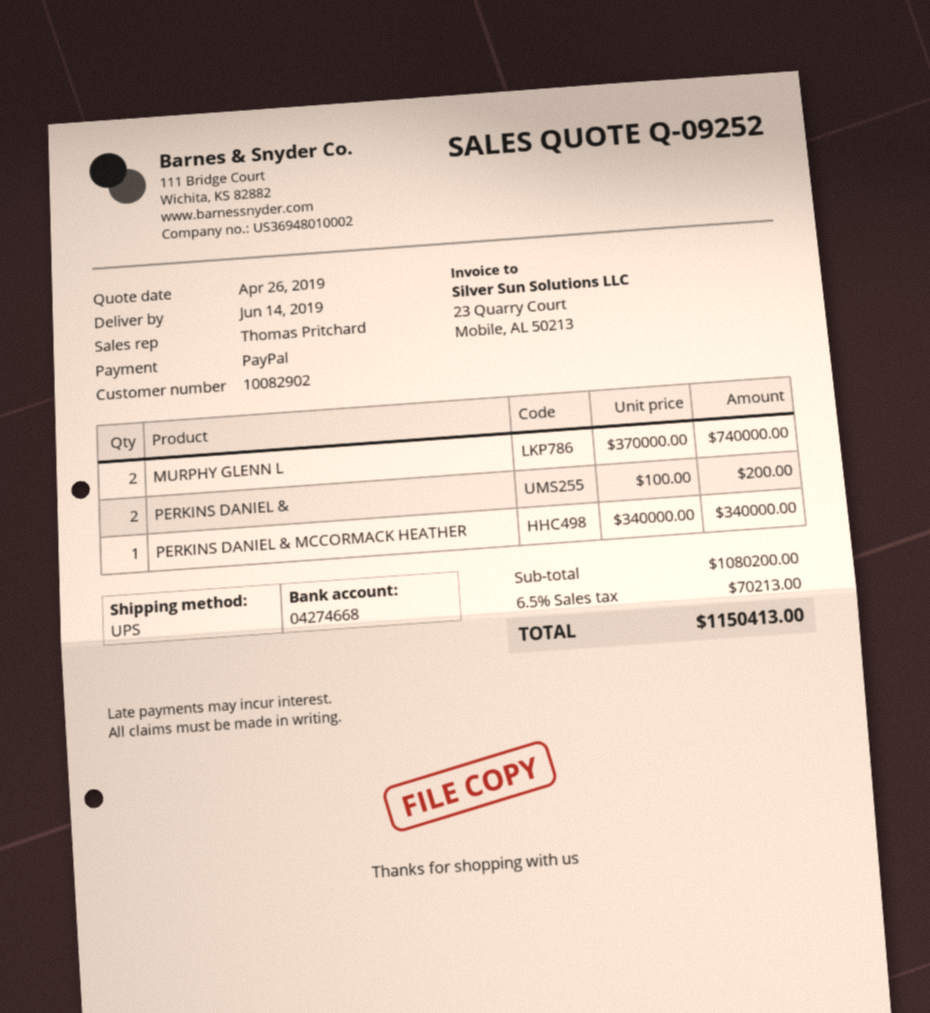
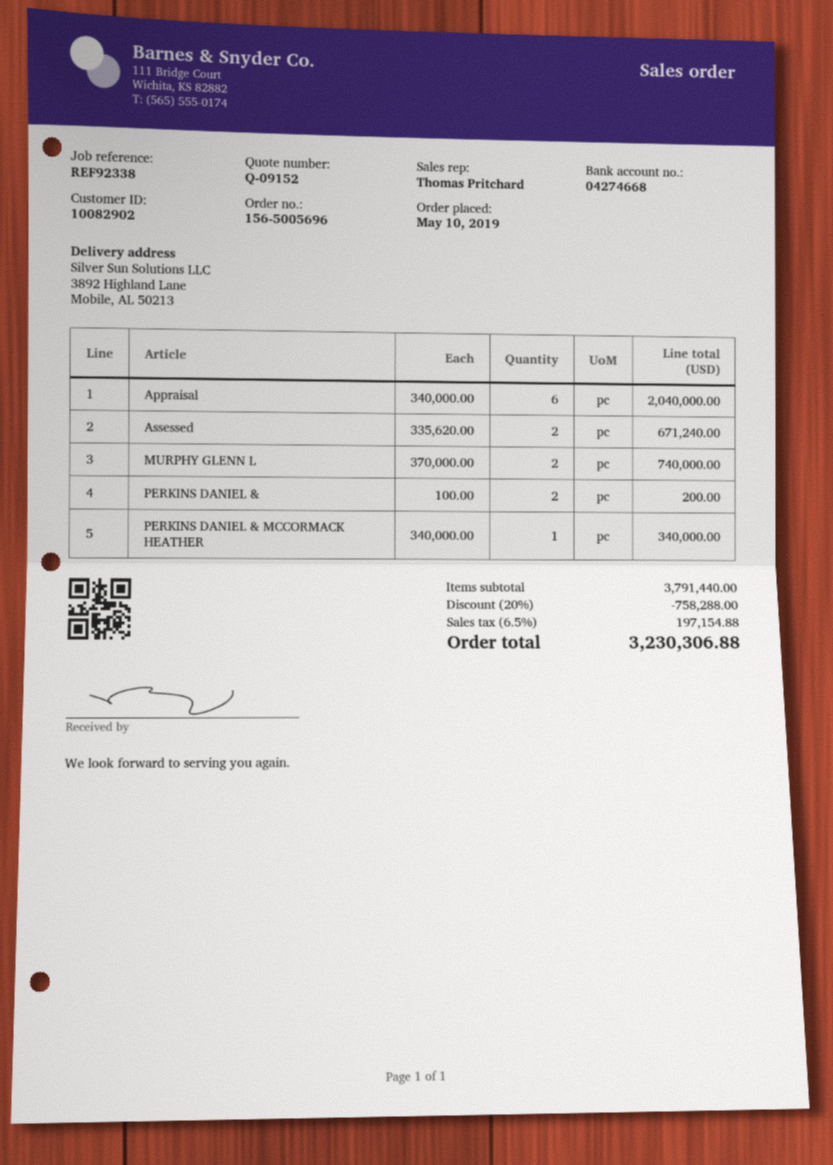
quote number: Q-09252 -> Q-09152
Appraisal: none -> 6 x 340000.00 = 2040000.00
Assessed: none -> 2 x 335620.00 = 671240.00
subtotal: 1080200.00 -> 3791440.00
discount: none -> 20% = 758288.00
tax: 6.5% = 70213.00 -> 6.5% = 197154.88
total: 1150413.00 -> 3230306.88

